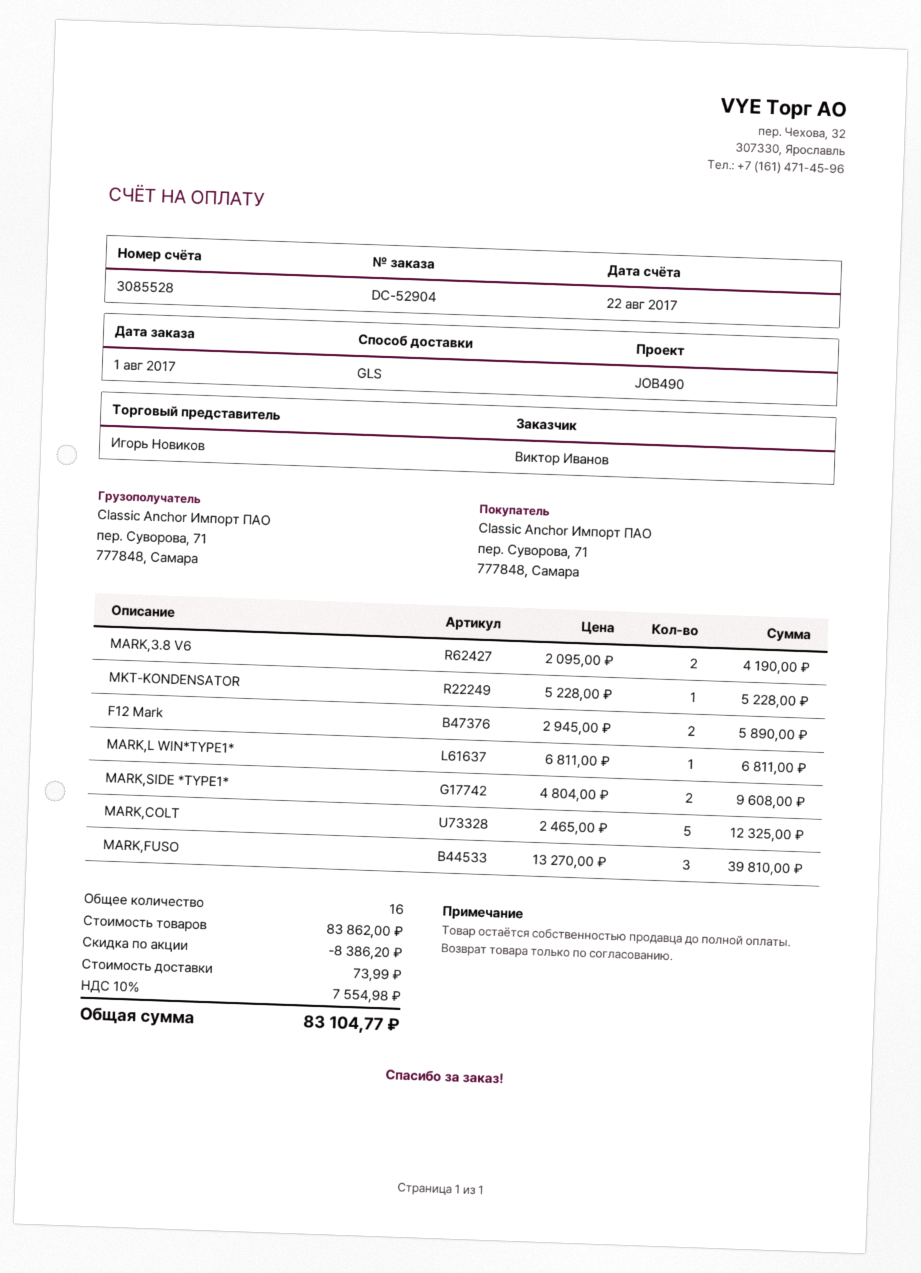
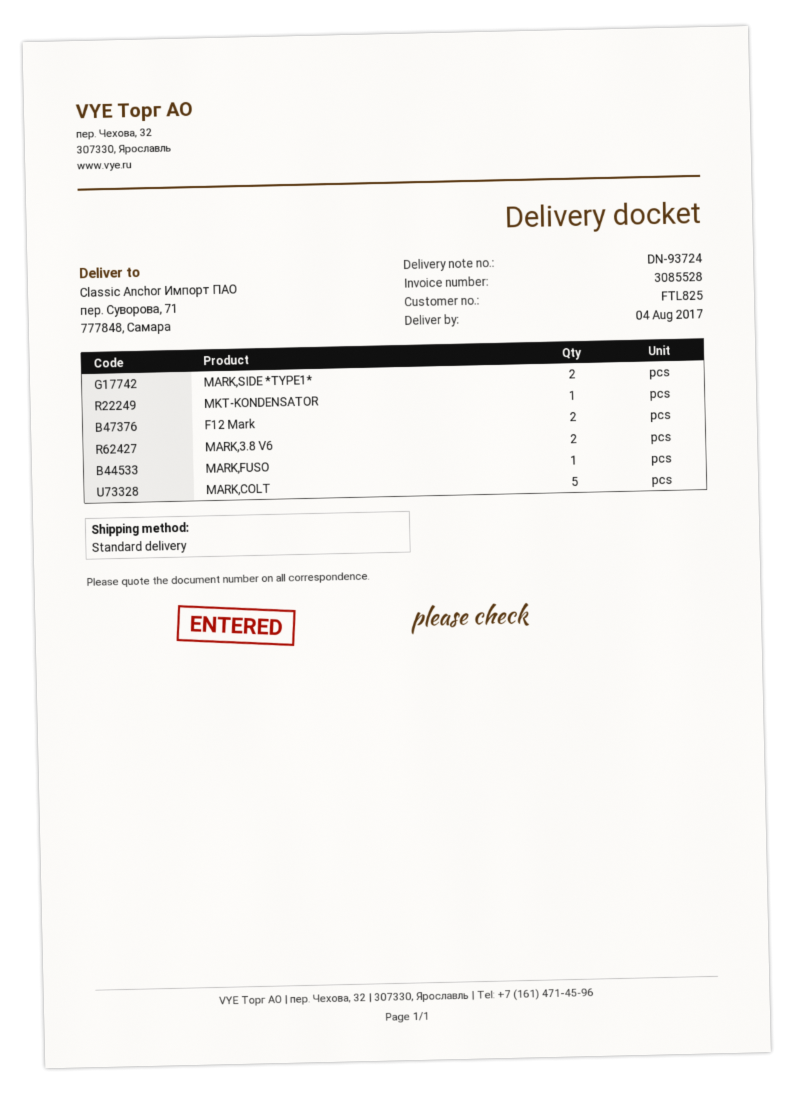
shipping method: GLS -> standard
MARK,L WIN*TYPE1*: 1 -> none
MARK,FUSO: 3 -> 1

